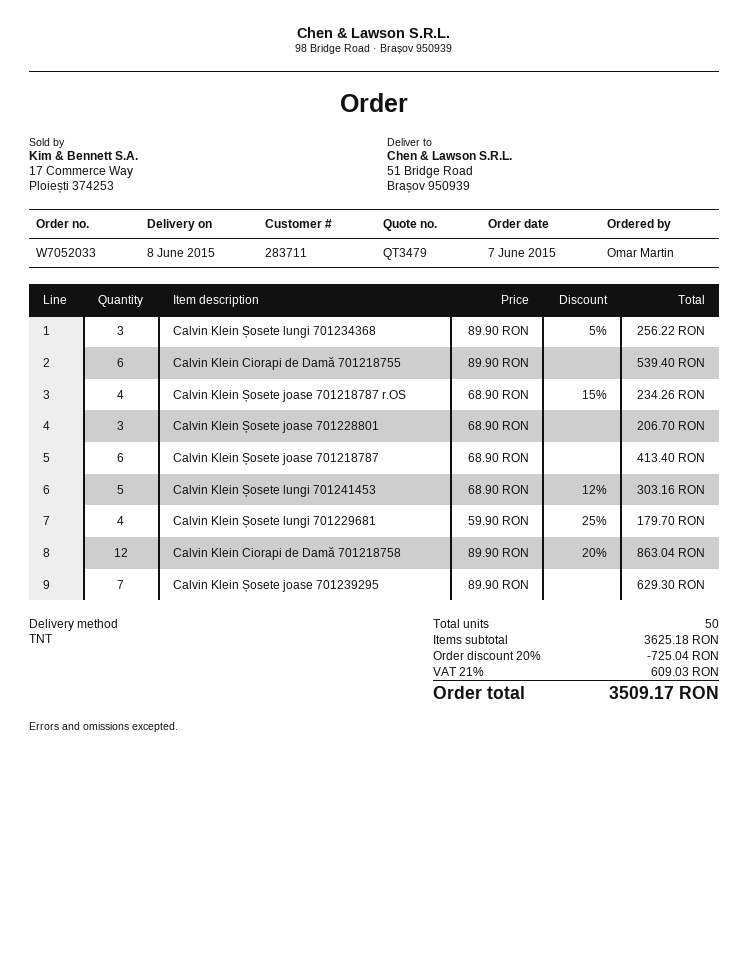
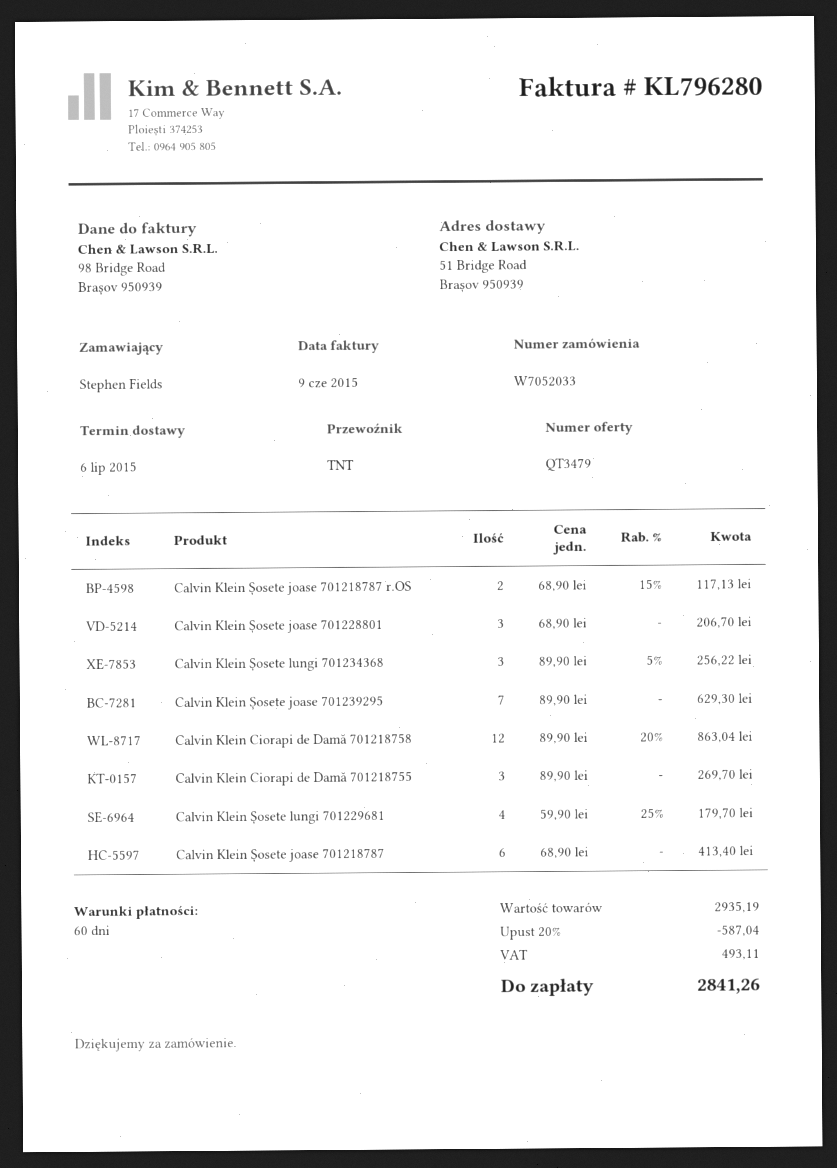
delivery date: 2015-06-08 -> 2015-07-06
ordered by: Omar Martin -> Stephen Fields
Calvin Klein Ciorapi de Damă 701218755: 6 x 89.90 = 539.40 -> 3 x 89.90 = 269.70
Calvin Klein Șosete joase 701218787 r.OS: 4 x 68.90 - 15% = 234.26 -> 2 x 68.90 - 15% = 117.13
Calvin Klein Șosete lungi 701241453: 5 x 68.90 - 12% = 303.16 -> none
subtotal: 3625.18 -> 2935.19
discount: 20% = 725.04 -> 20% = 587.04
tax: 609.03 -> 493.11
total: 3509.17 -> 2841.26

